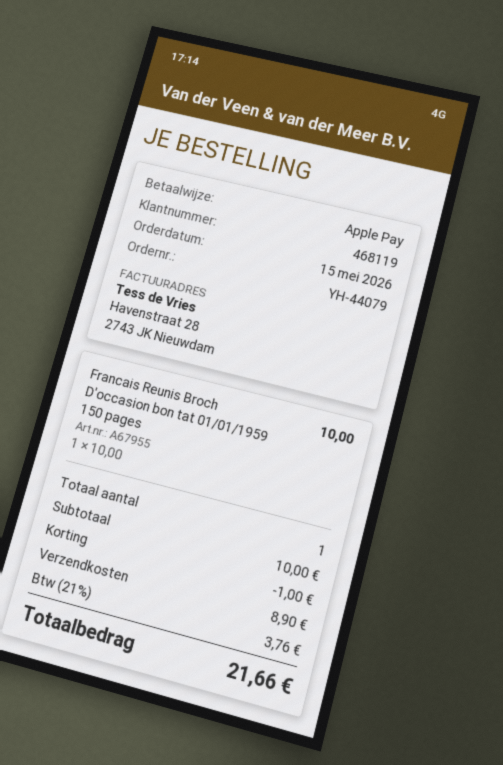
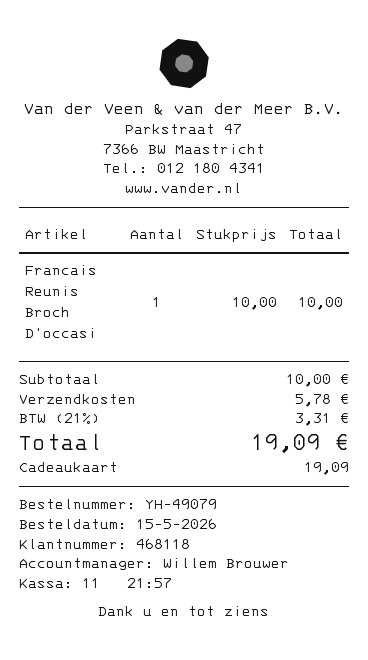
order number: YH-44079 -> YH-49079
customer number: 468119 -> 468118
payment method: Apple Pay -> gift card
discount: 1.00 -> none
shipping: 8.90 -> 5.78
tax: 21% = 3.76 -> 21% = 3.31
total: 21.66 -> 19.09

